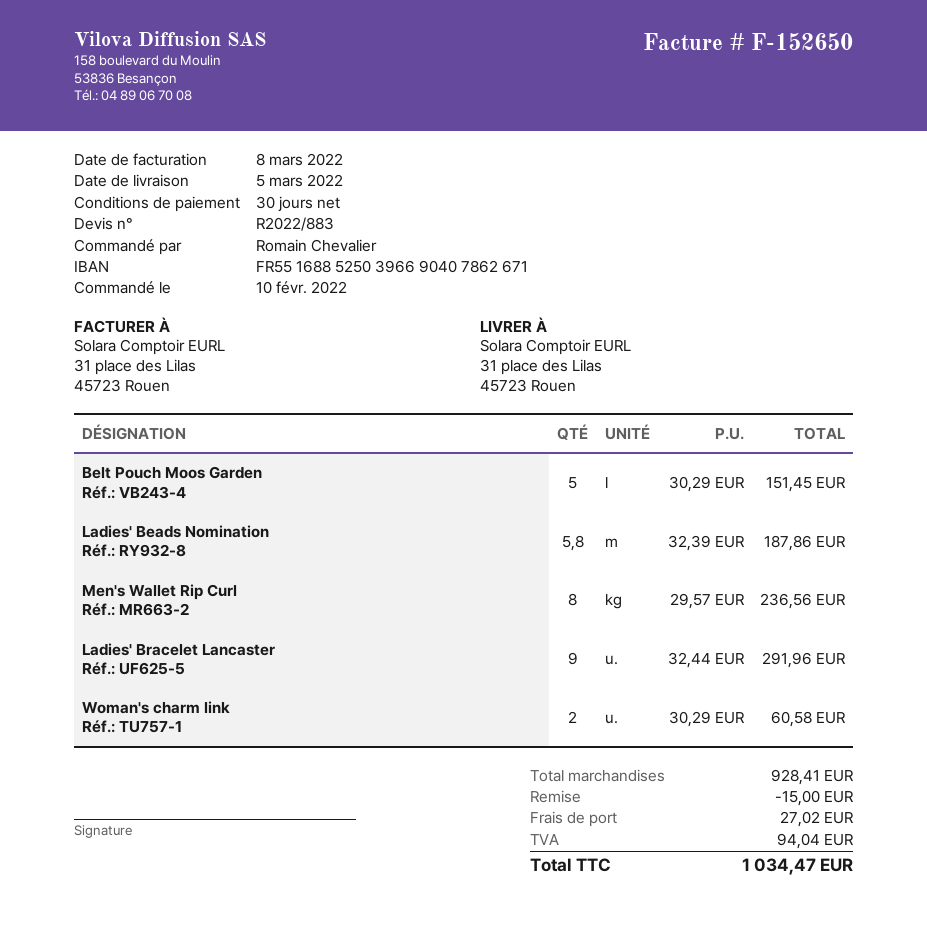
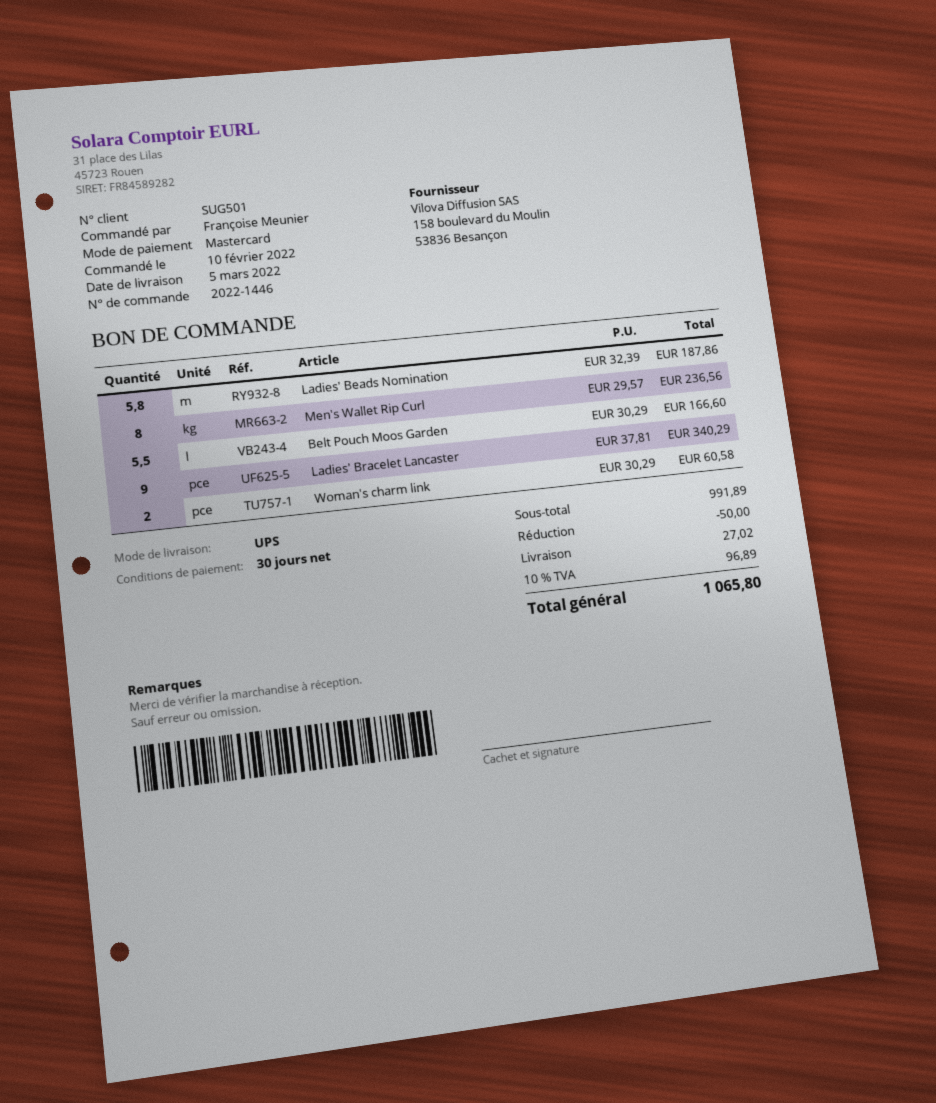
ordered by: Romain Chevalier -> Françoise Meunier
Belt Pouch Moos Garden: 5 x 30.29 = 151.45 -> 5.5 x 30.29 = 166.60
Ladies' Bracelet Lancaster: 9 x 32.44 = 291.96 -> 9 x 37.81 = 340.29
subtotal: 928.41 -> 991.89
discount: 15.00 -> 50.00
tax: 94.04 -> 96.89
total: 1034.47 -> 1065.80

